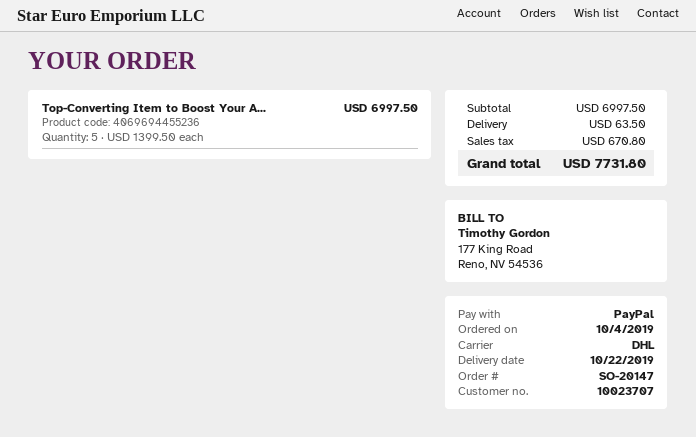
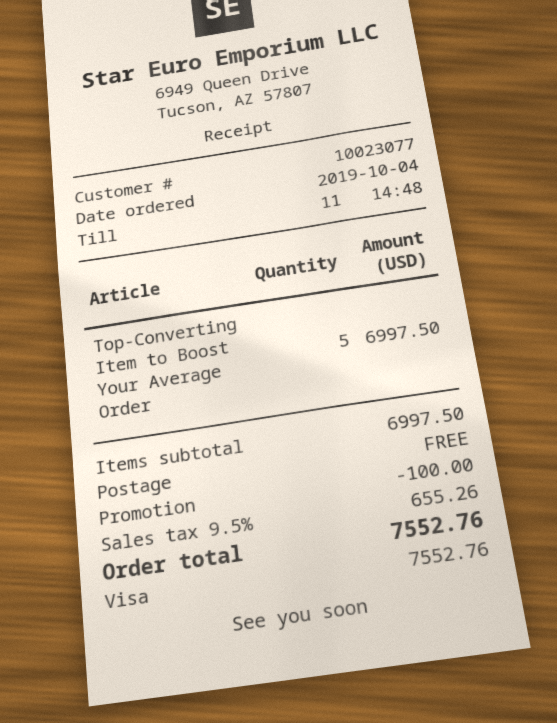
customer number: 10023707 -> 10023077
payment method: PayPal -> Visa
discount: none -> 100.00
shipping: 63.50 -> 0.00
tax: 670.80 -> 655.26
total: 7731.80 -> 7552.76

